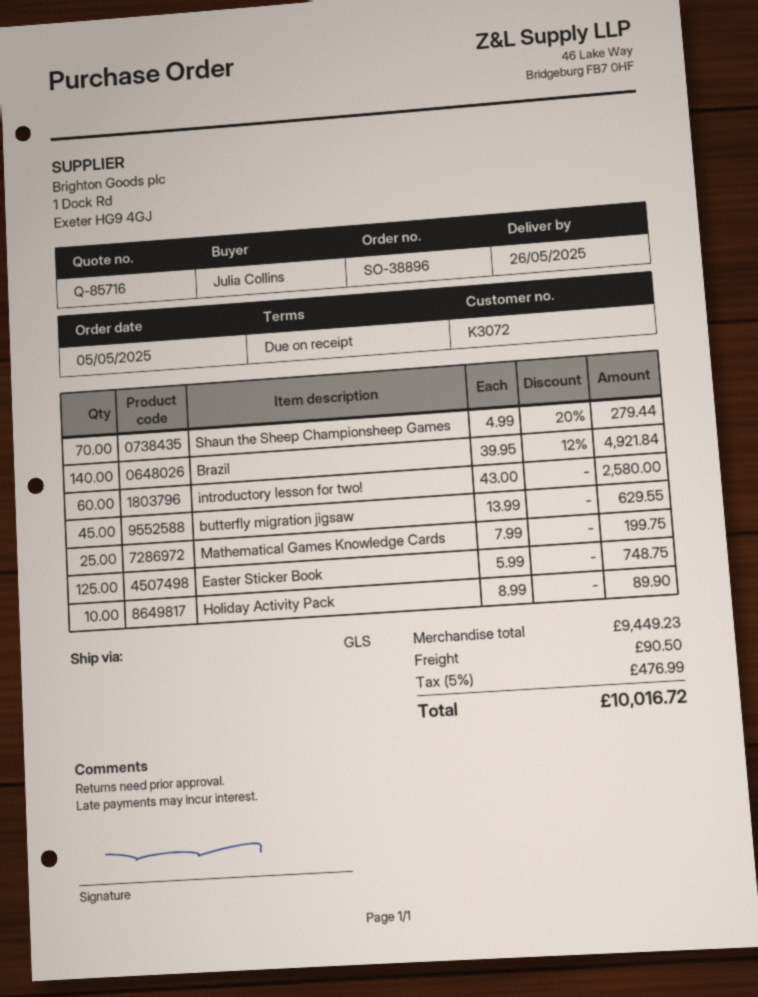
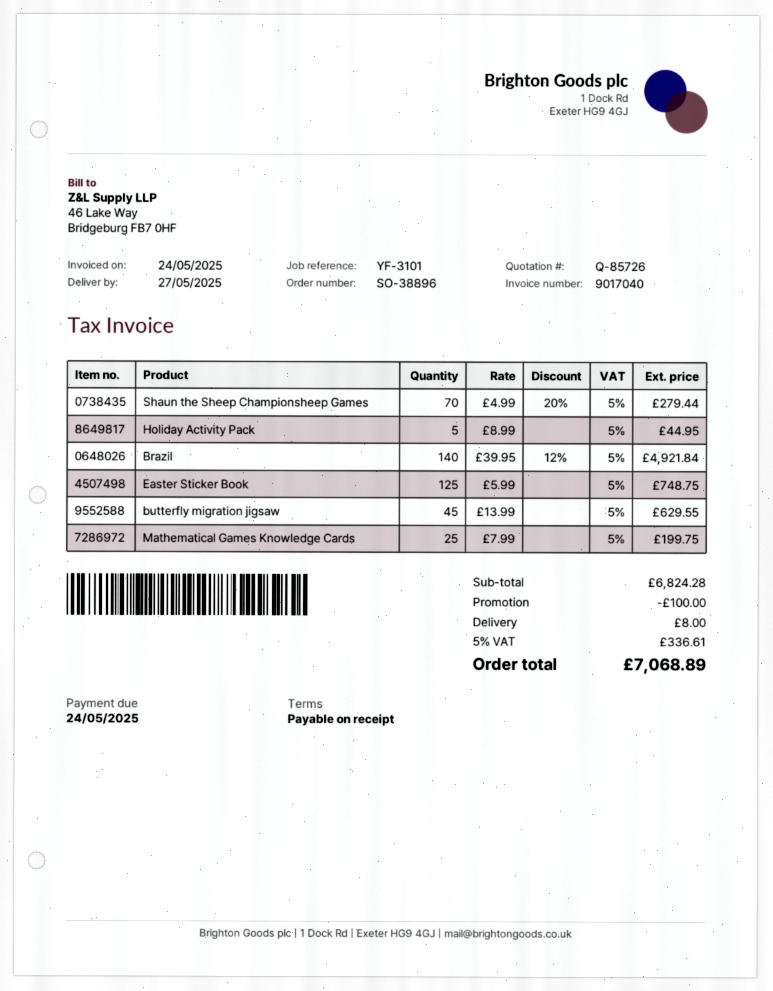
quote number: Q-85716 -> Q-85726
delivery date: 2025-05-26 -> 2025-05-27
introductory lesson for two!: 60 x 43.00 = 2580.00 -> none
Holiday Activity Pack: 10 x 8.99 = 89.90 -> 5 x 8.99 = 44.95
subtotal: 9449.23 -> 6824.28
discount: none -> 100.00
shipping: 90.50 -> 8.00
tax: 5% = 476.99 -> 5% = 336.61
total: 10016.72 -> 7068.89

